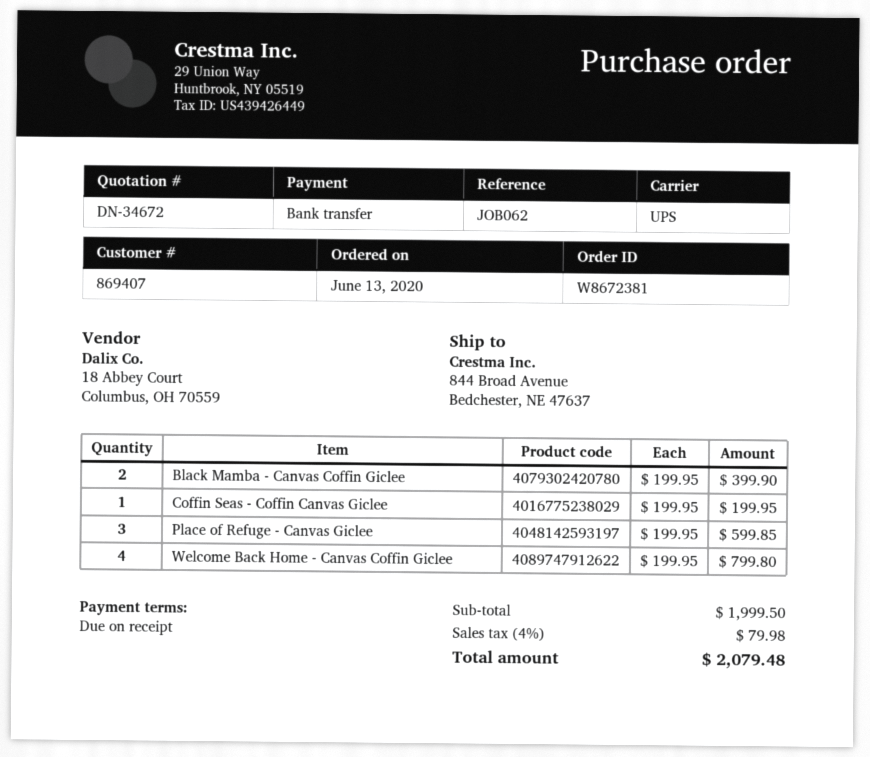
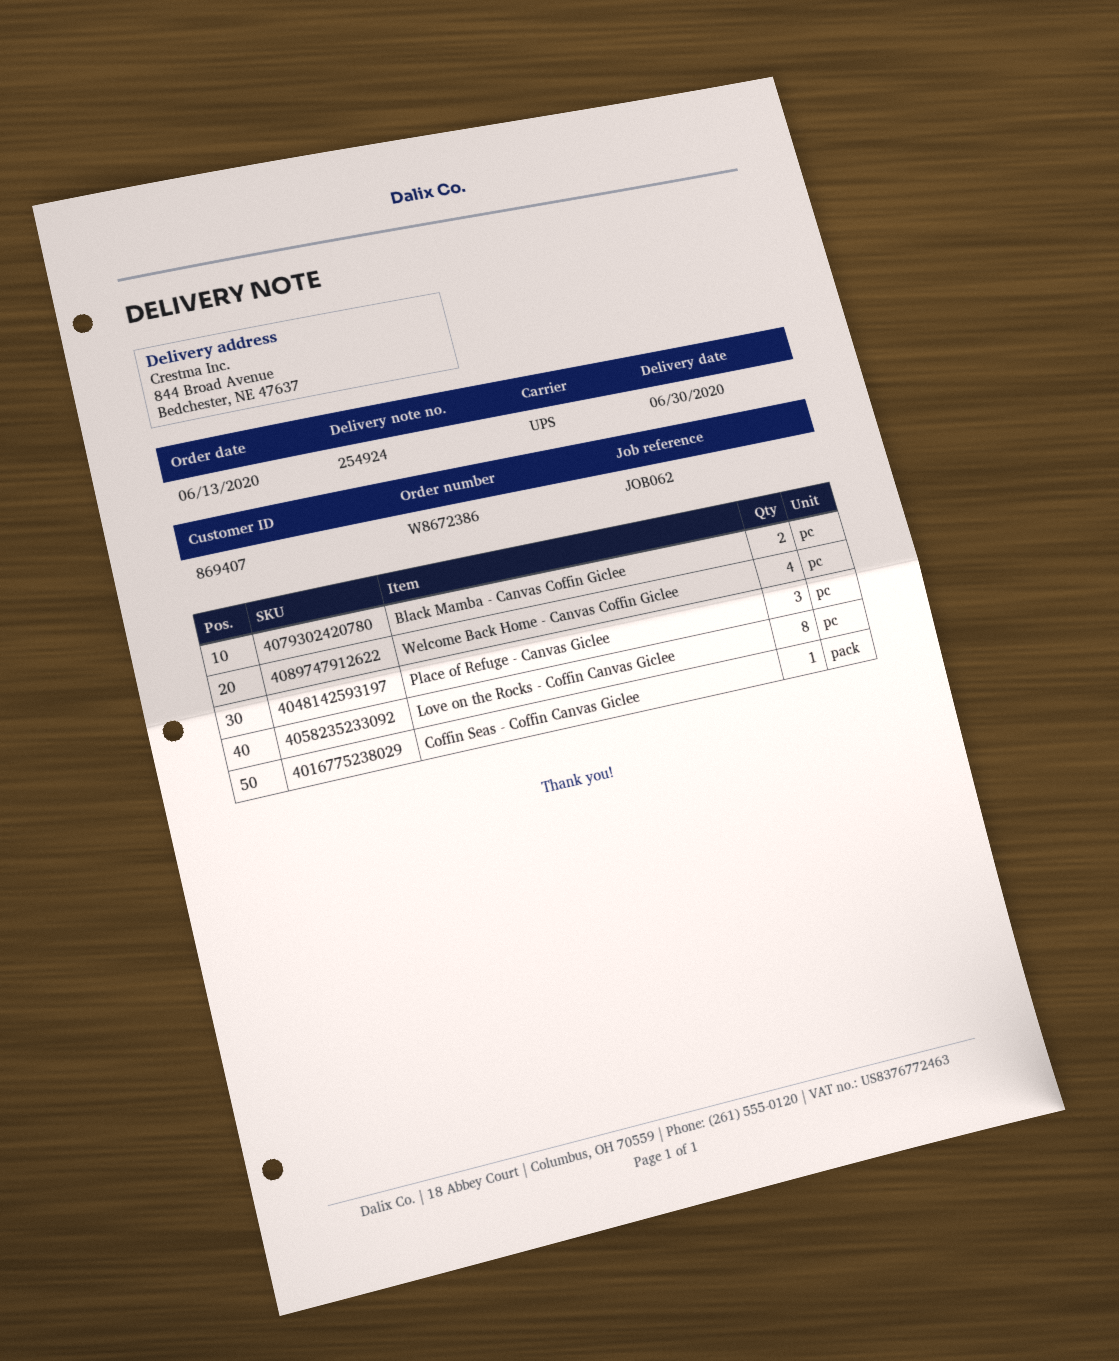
order number: W8672381 -> W8672386
Love on the Rocks - Coffin Canvas Giclee: none -> 8

